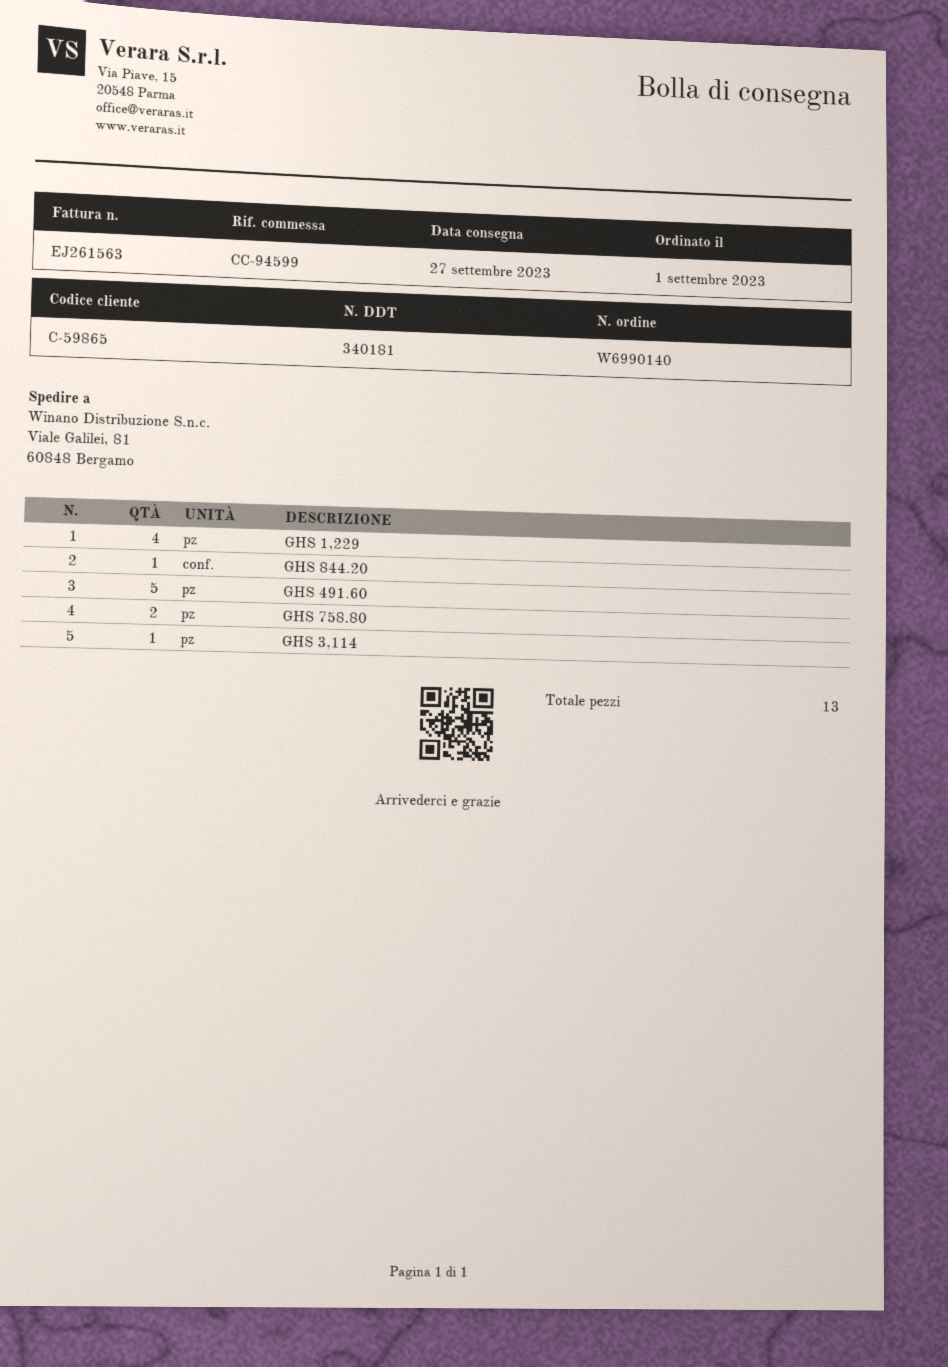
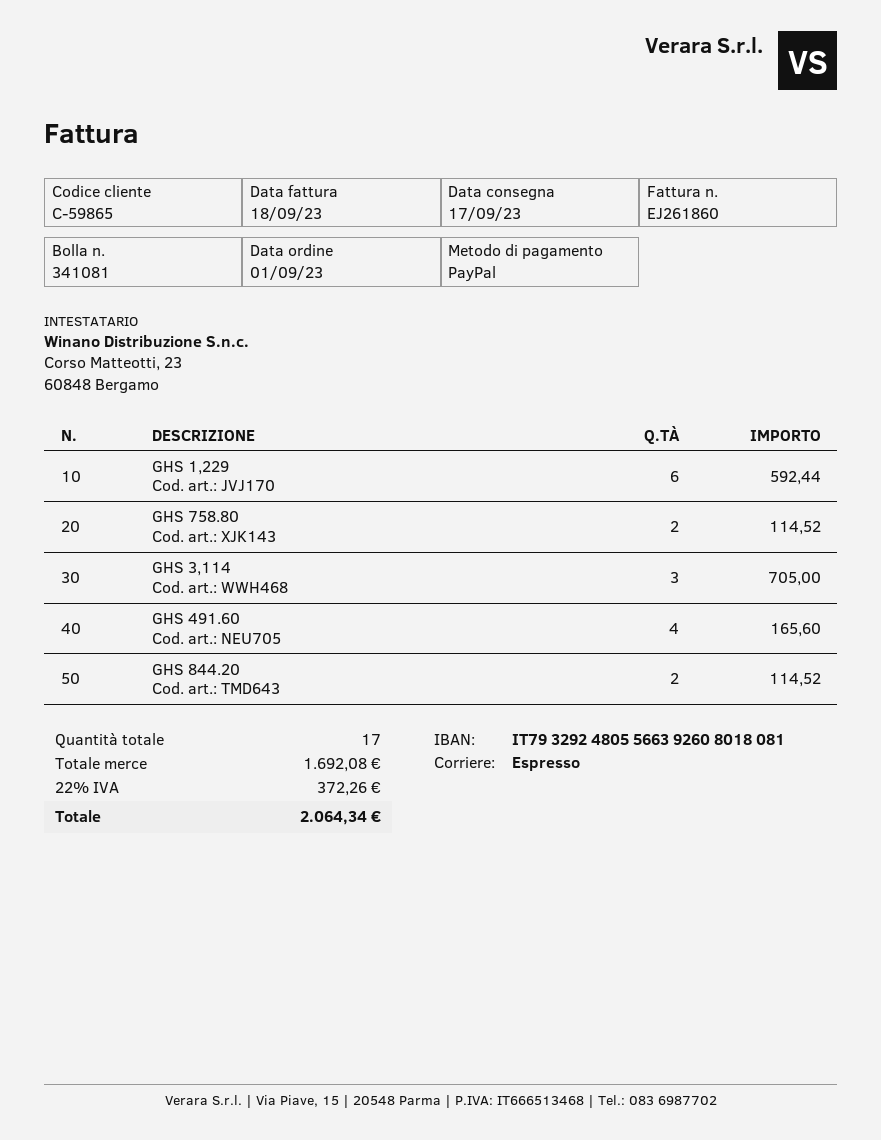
delivery note number: 340181 -> 341081
delivery date: 2023-09-27 -> 2023-09-17
invoice number: EJ261563 -> EJ261860
GHS 1,229: 4 -> 6
GHS 844.20: 1 -> 2
GHS 491.60: 5 -> 4
GHS 3,114: 1 -> 3
total quantity: 13 -> 17

